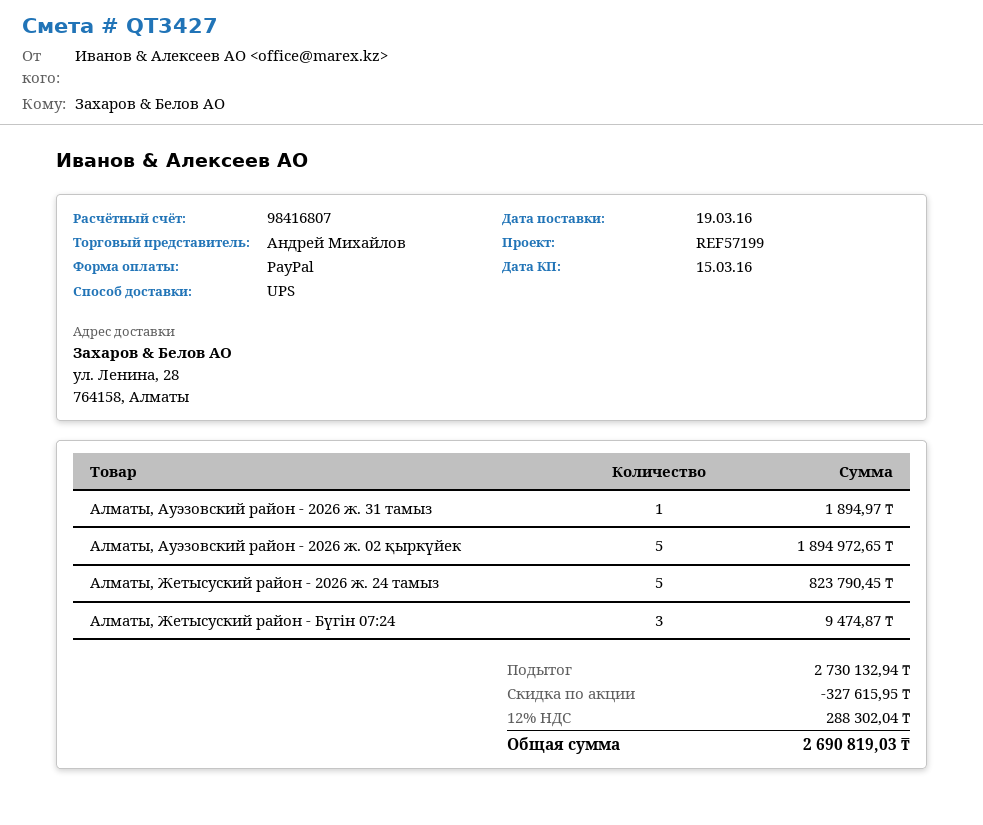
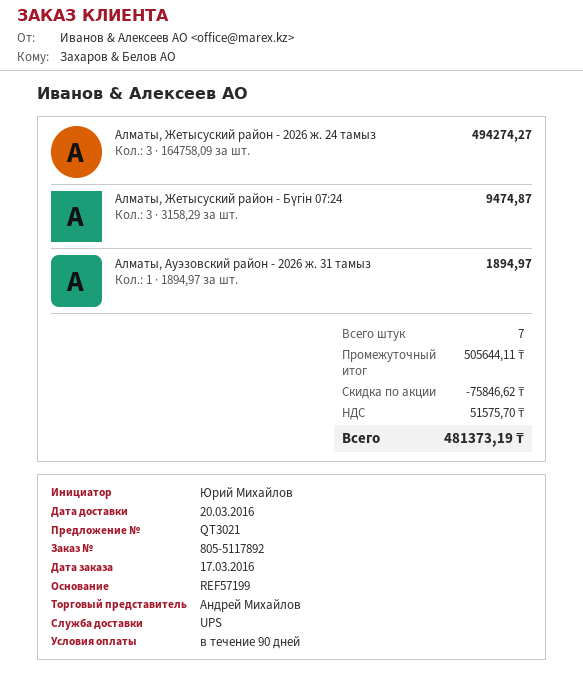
quote number: QT3427 -> QT3021
delivery date: 2016-03-19 -> 2016-03-20
Алматы, Ауэзовский район - 2026 ж. 02 қыркүйек: 5 for 1894972.65 -> none
Алматы, Жетысуский район - 2026 ж. 24 тамыз: 5 for 823790.45 -> 3 for 494274.27
subtotal: 2730132.94 -> 505644.11
discount: 327615.95 -> 75846.62
tax: 288302.04 -> 51575.70
total: 2690819.03 -> 481373.19

